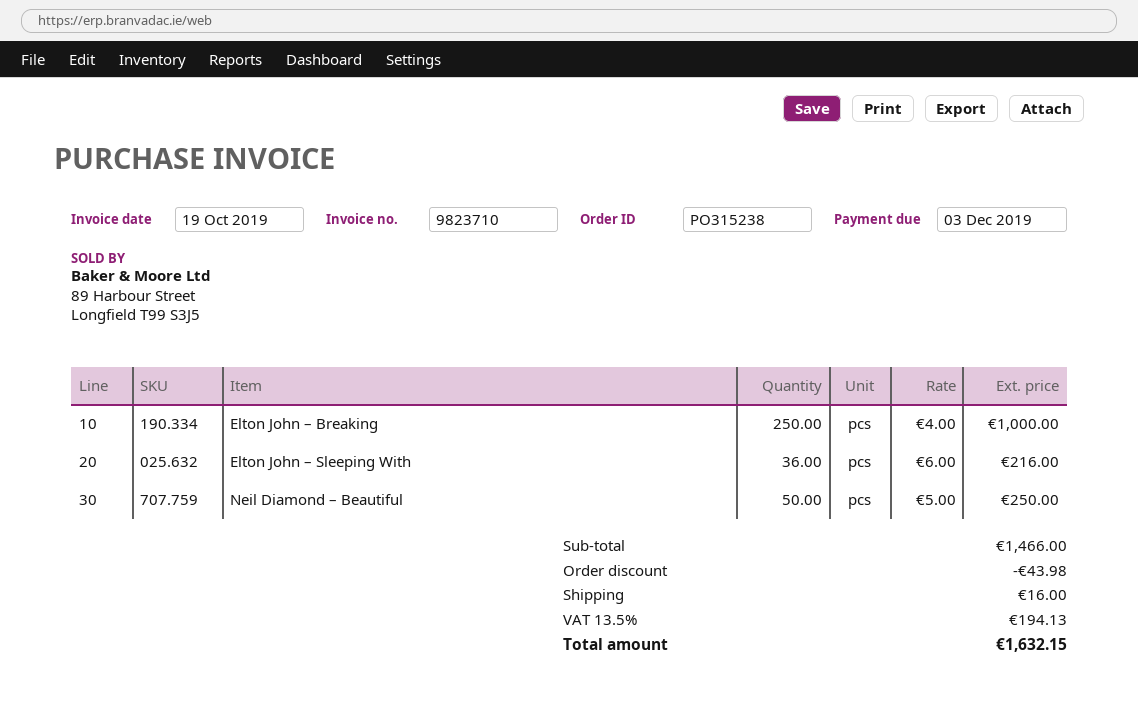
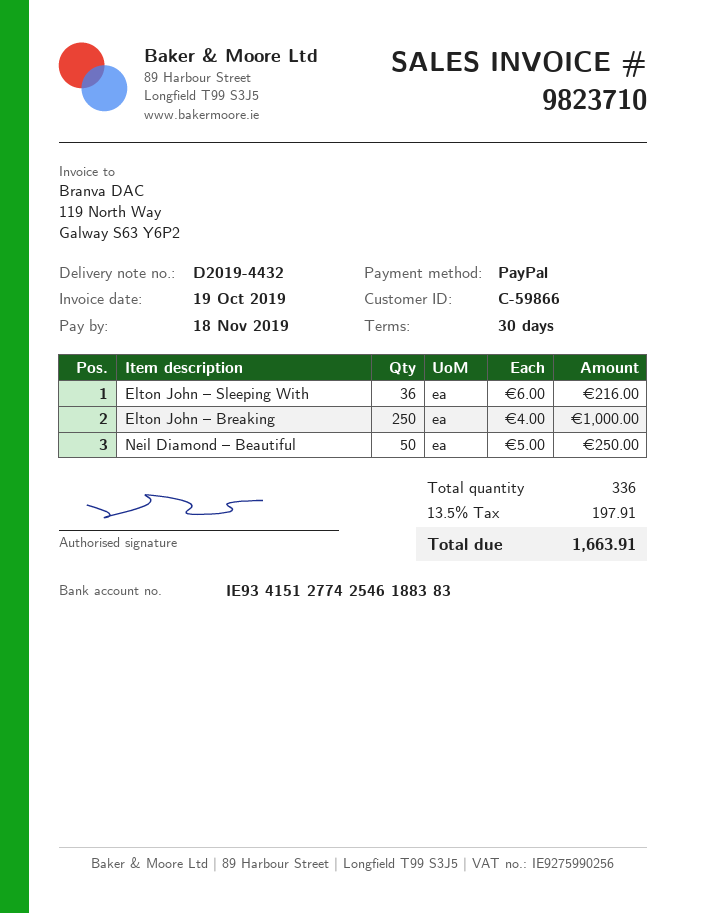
due date: 2019-12-03 -> 2019-11-18
discount: 43.98 -> none
shipping: 16.00 -> none
tax: 13.5% = 194.13 -> 13.5% = 197.91
total: 1632.15 -> 1663.91

